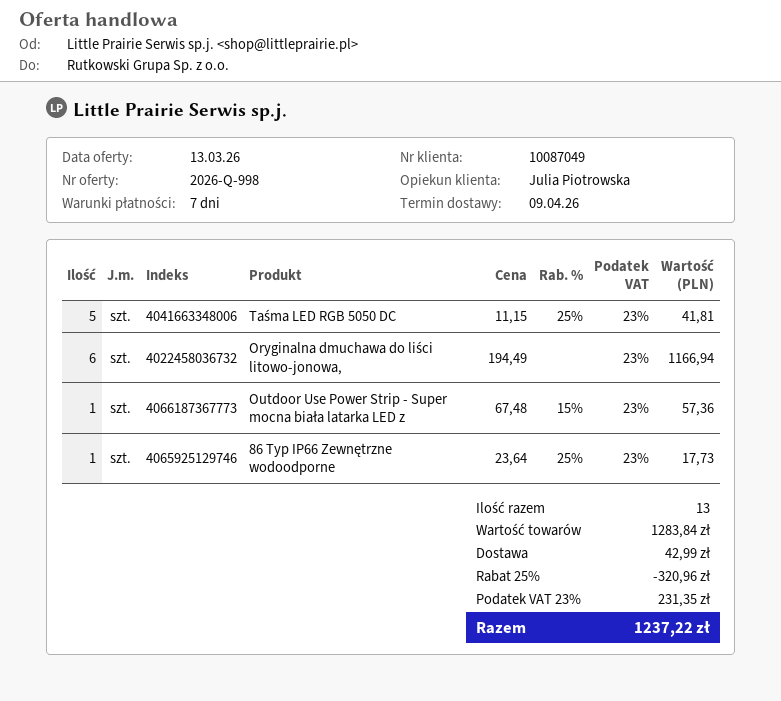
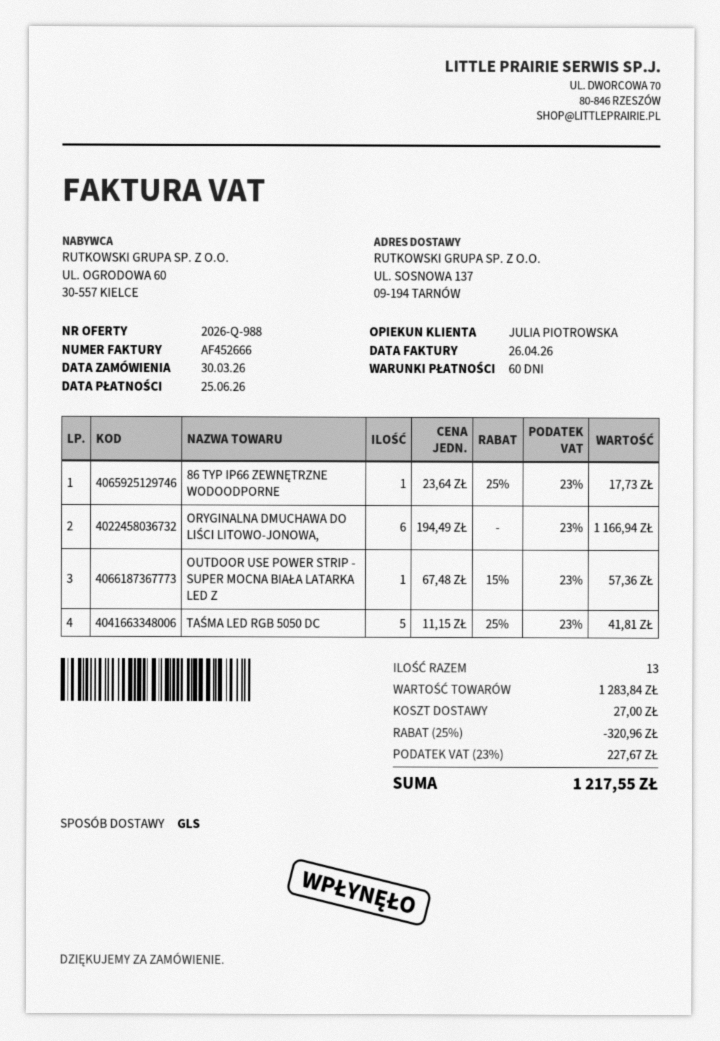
quote number: 2026-Q-998 -> 2026-Q-988
payment terms: 7 days -> 60 days
shipping: 42.99 -> 27.00
tax: 23% = 231.35 -> 23% = 227.67
total: 1237.22 -> 1217.55

